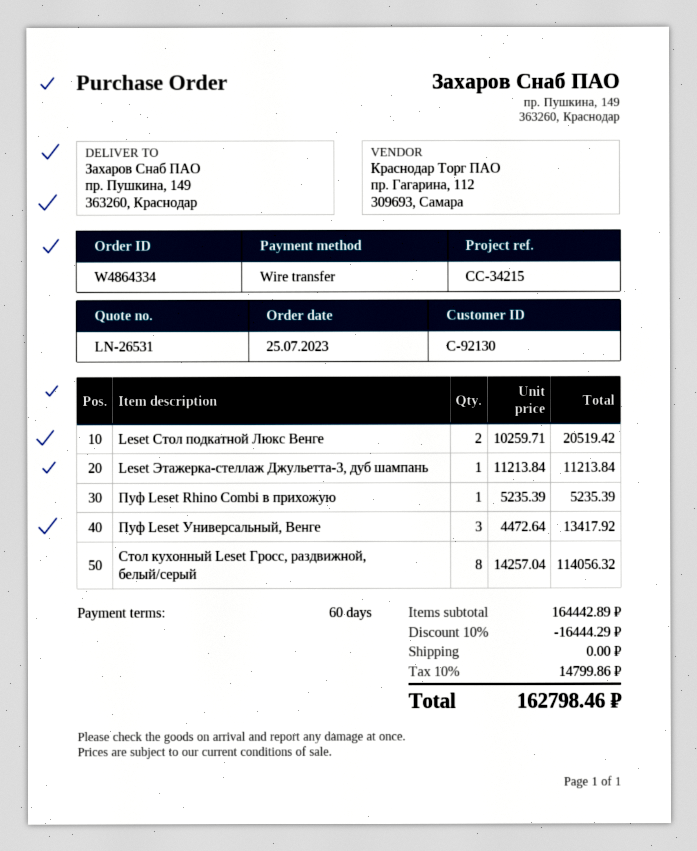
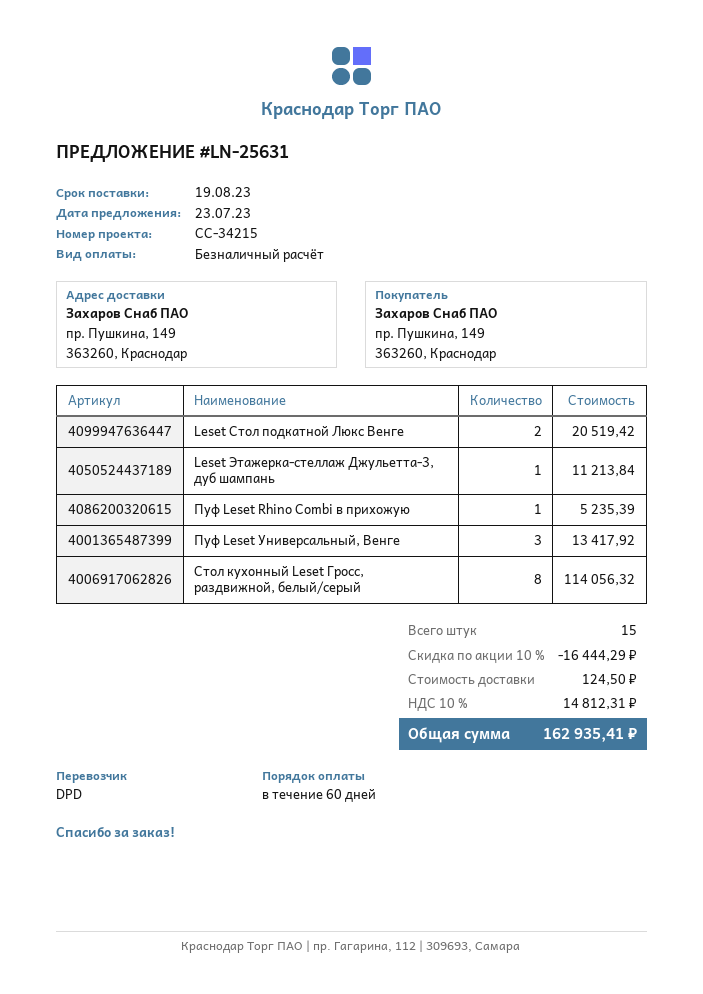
quote number: LN-26531 -> LN-25631
shipping: 0.00 -> 124.50
tax: 10% = 14799.86 -> 10% = 14812.31
total: 162798.46 -> 162935.41

